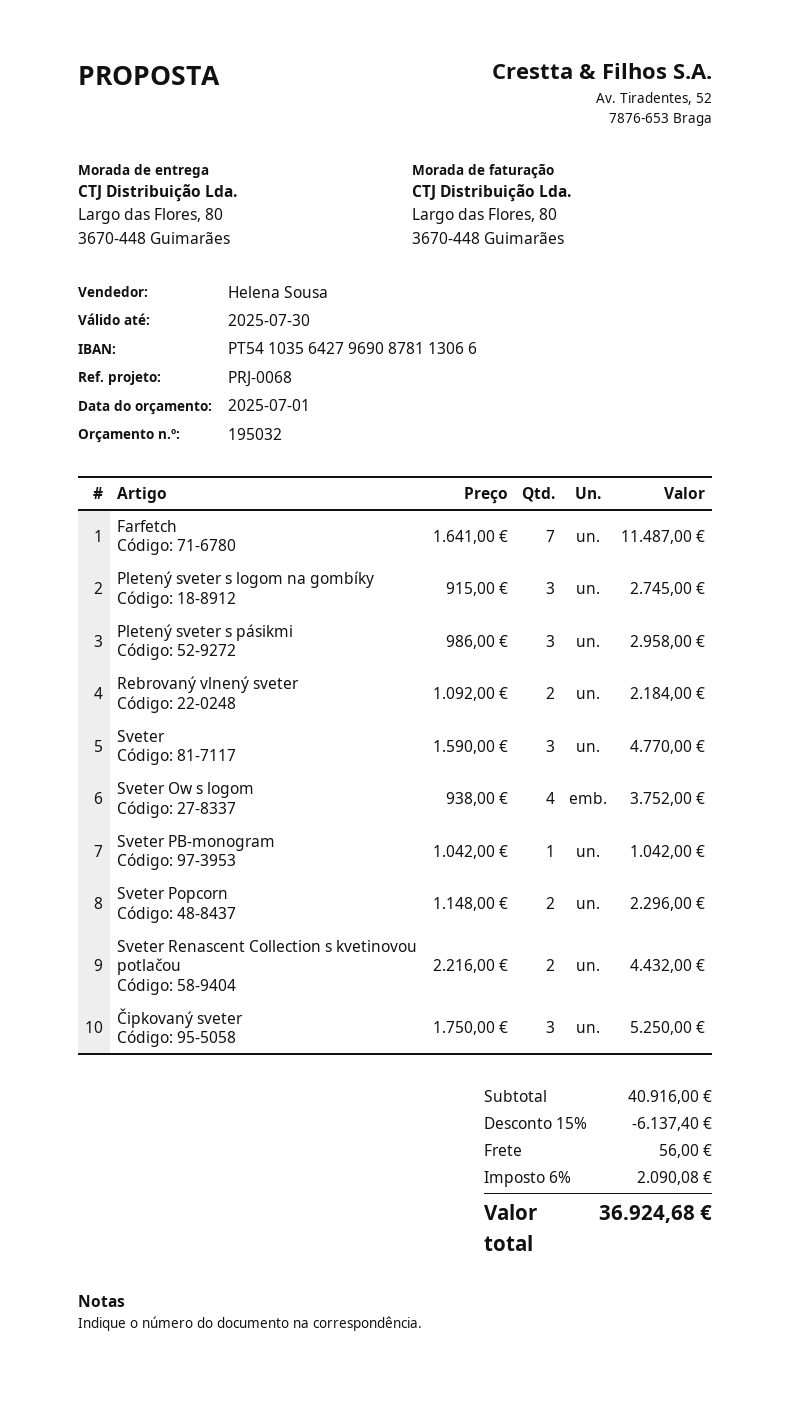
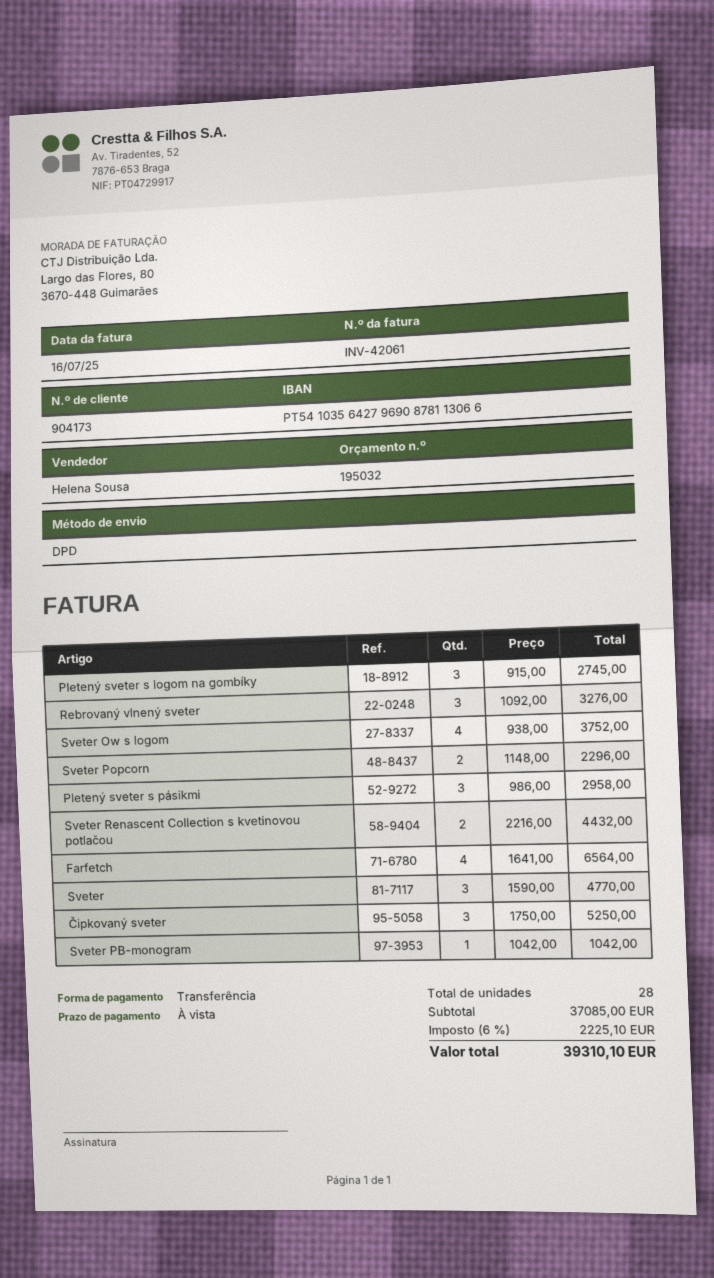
Farfetch: 7 x 1641.00 = 11487.00 -> 4 x 1641.00 = 6564.00
Rebrovaný vlnený sveter: 2 x 1092.00 = 2184.00 -> 3 x 1092.00 = 3276.00
subtotal: 40916.00 -> 37085.00
discount: 15% = 6137.40 -> none
shipping: 56.00 -> none
tax: 6% = 2090.08 -> 6% = 2225.10
total: 36924.68 -> 39310.10

